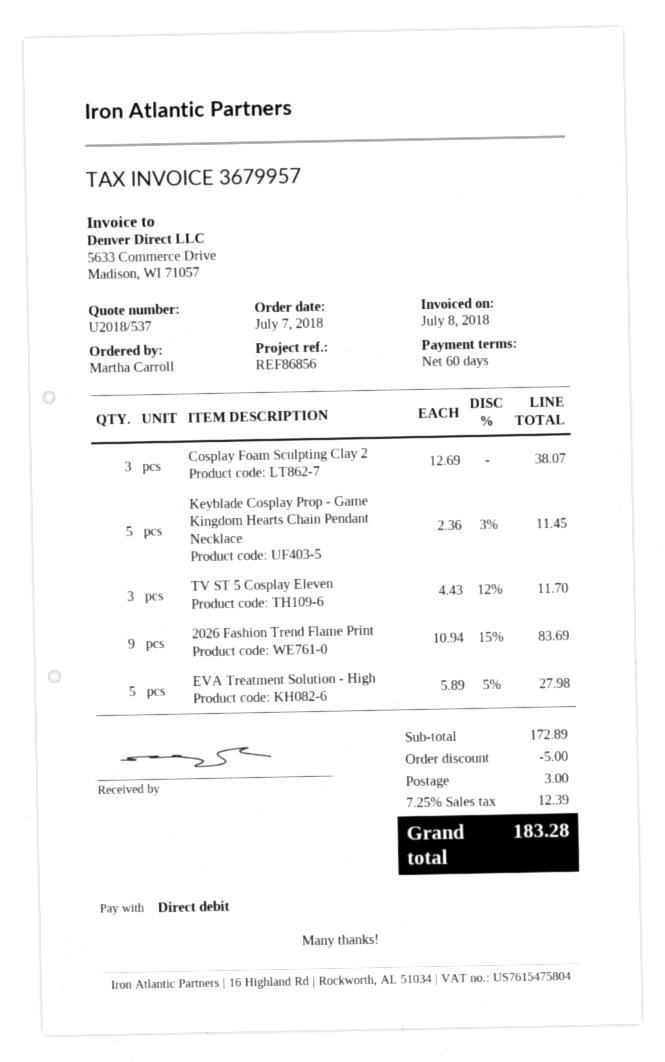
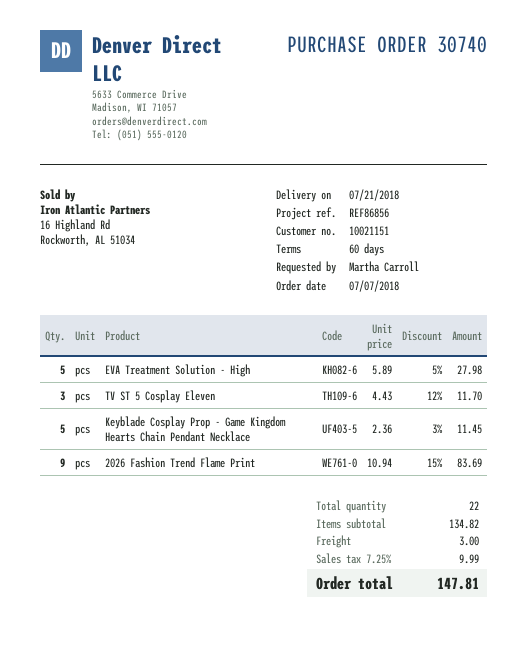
Cosplay Foam Sculpting Clay 2: 3 x 12.69 = 38.07 -> none
subtotal: 172.89 -> 134.82
discount: 5.00 -> none
tax: 7.25% = 12.39 -> 7.25% = 9.99
total: 183.28 -> 147.81

